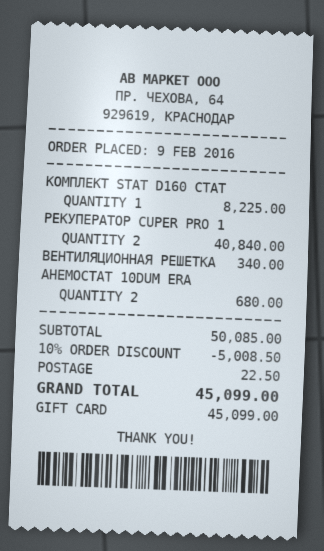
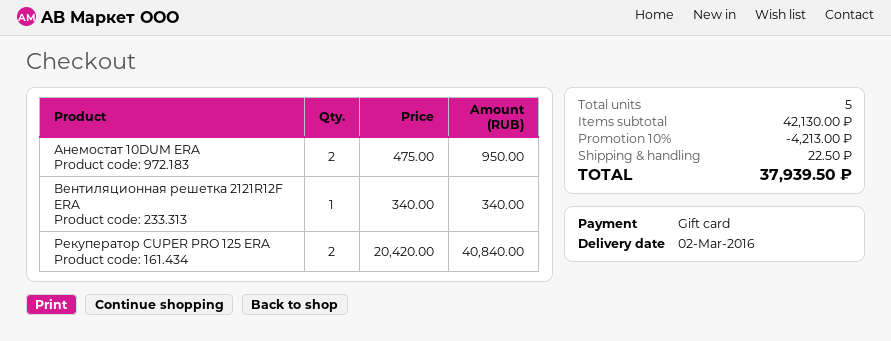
КОМПЛЕКТ STAT D160 СТАТ: 1 for 8225.00 -> none
АНЕМОСТАТ 10DUM ERA: 2 for 680.00 -> 2 for 950.00
subtotal: 50085.00 -> 42130.00
discount: 10% = 5008.50 -> 10% = 4213.00
total: 45099.00 -> 37939.50

